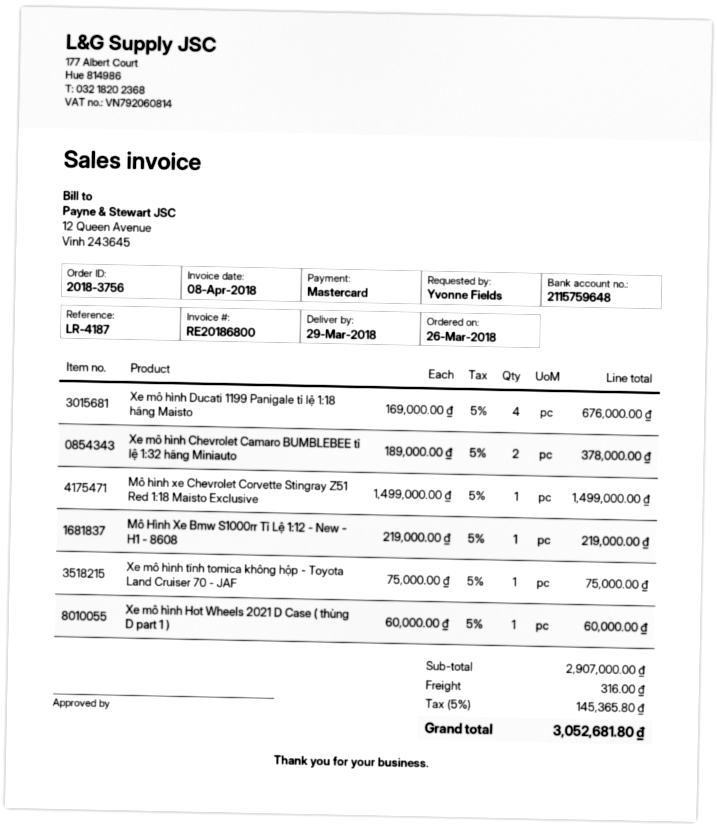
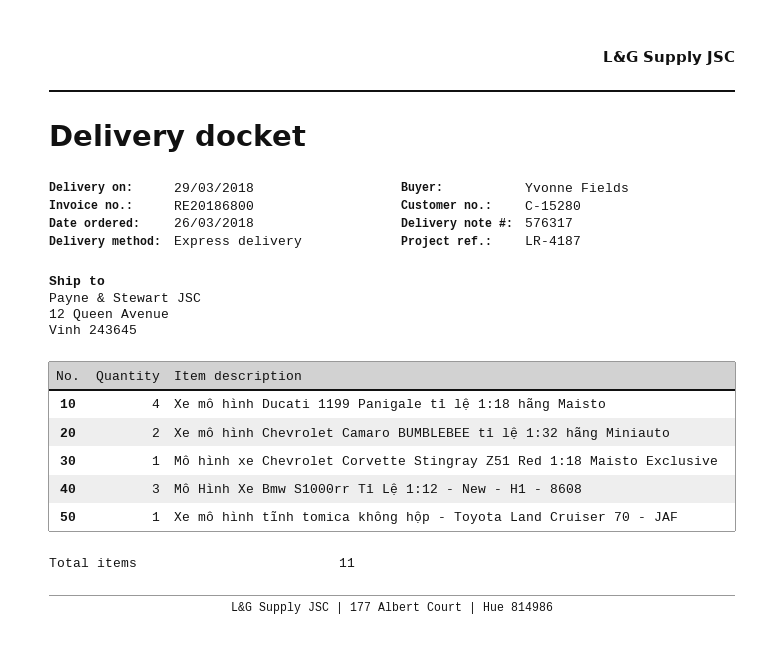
Mô Hình Xe Bmw S1000rr Tỉ Lệ 1:12 - New - H1 - 8608: 1 -> 3
Xe mô hình Hot Wheels 2021 D Case ( thùng D part 1 ): 1 -> none

